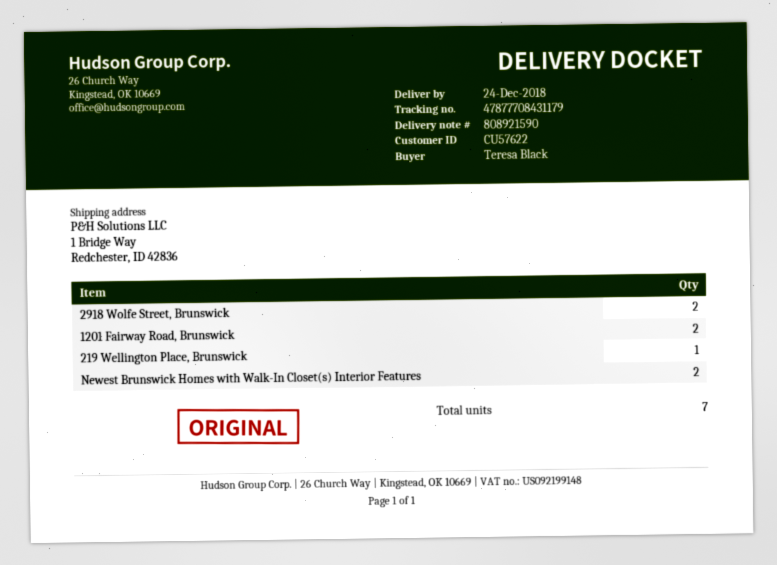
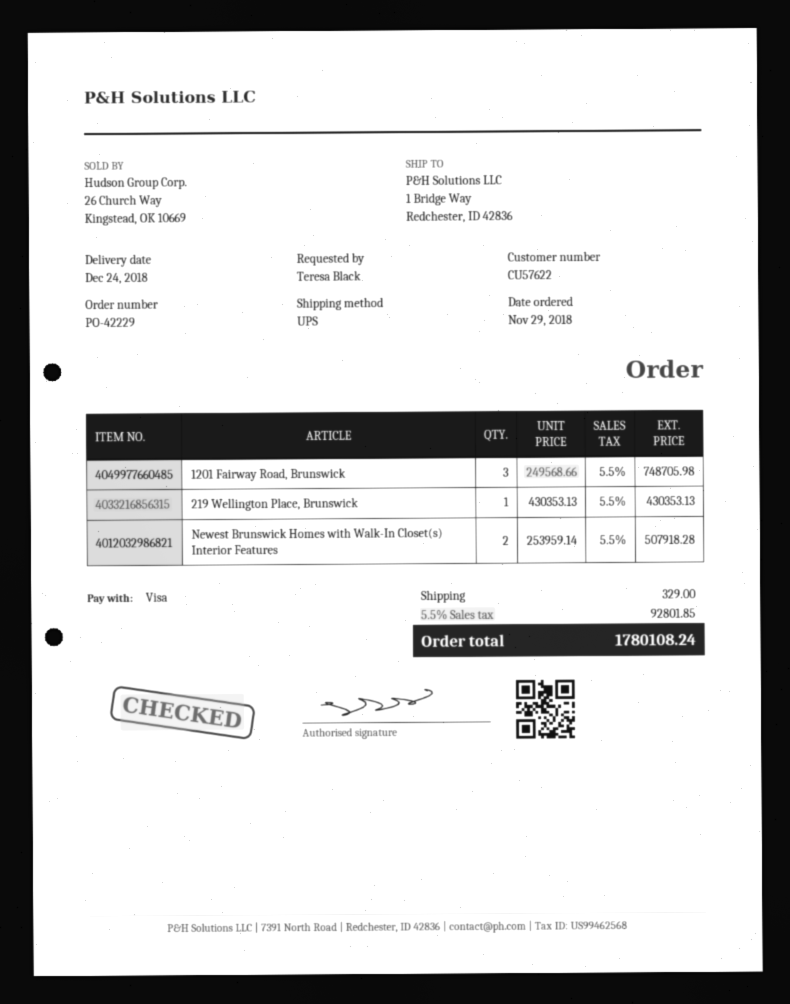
2918 Wolfe Street, Brunswick: 2 -> none
1201 Fairway Road, Brunswick: 2 -> 3

